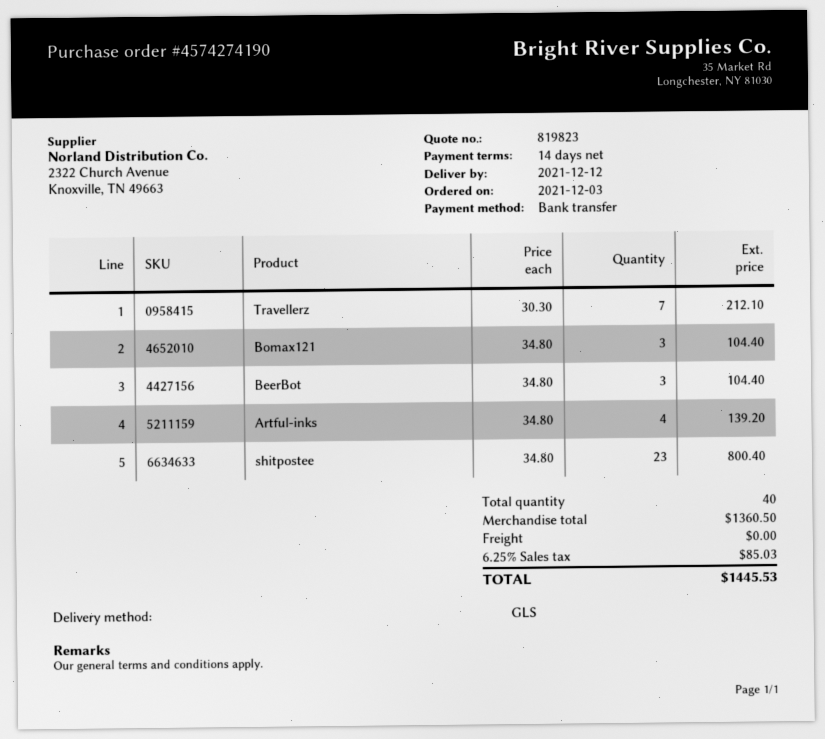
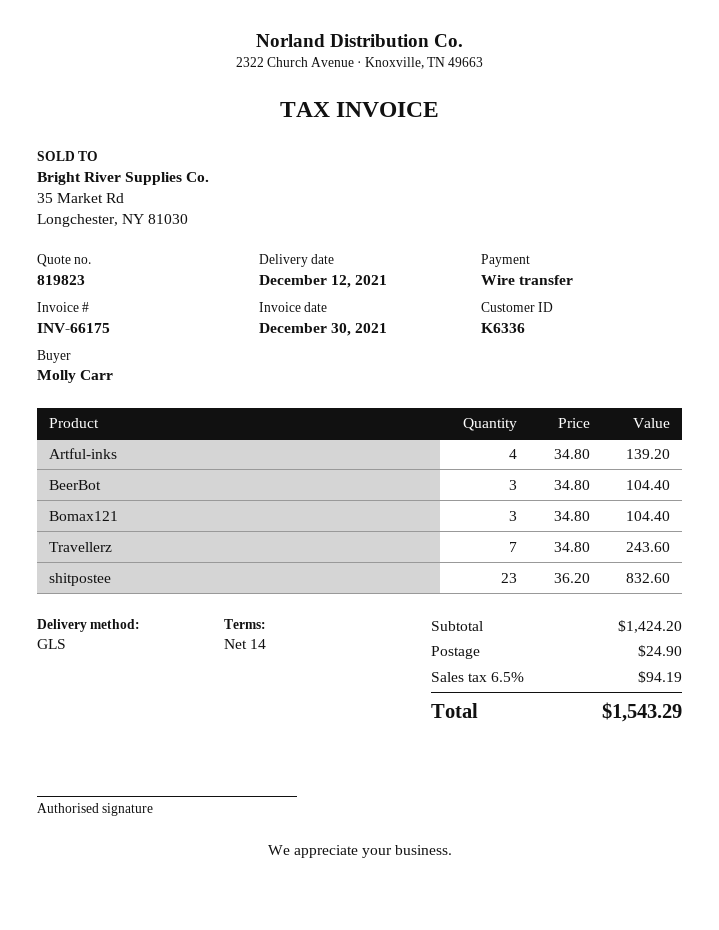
Travellerz: 7 x 30.30 = 212.10 -> 7 x 34.80 = 243.60
shitpostee: 23 x 34.80 = 800.40 -> 23 x 36.20 = 832.60
subtotal: 1360.50 -> 1424.20
shipping: 0.00 -> 24.90
tax: 6.25% = 85.03 -> 6.5% = 94.19
total: 1445.53 -> 1543.29

